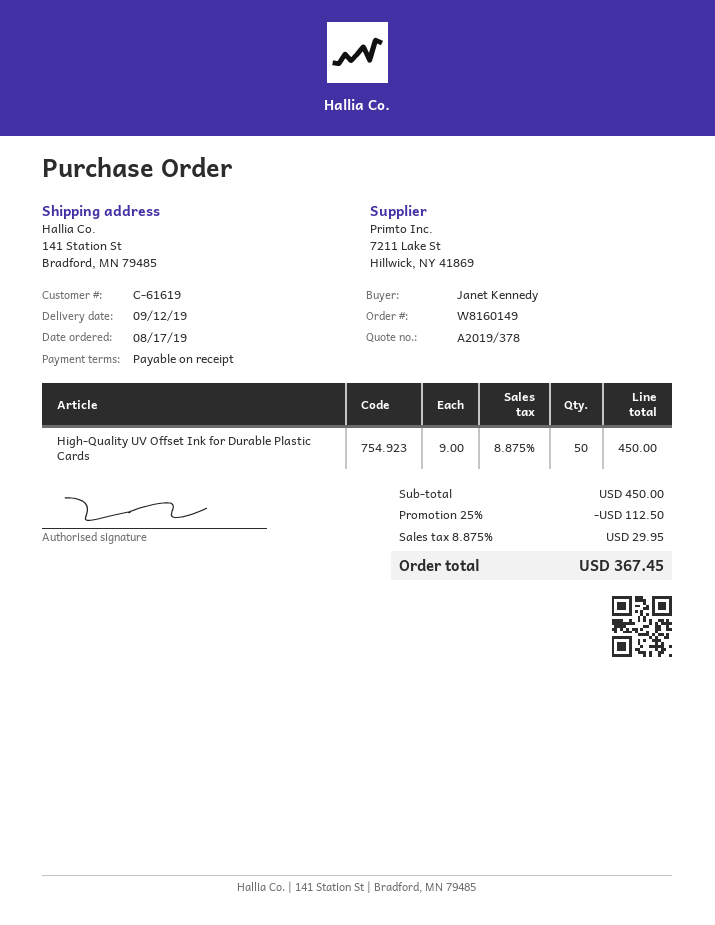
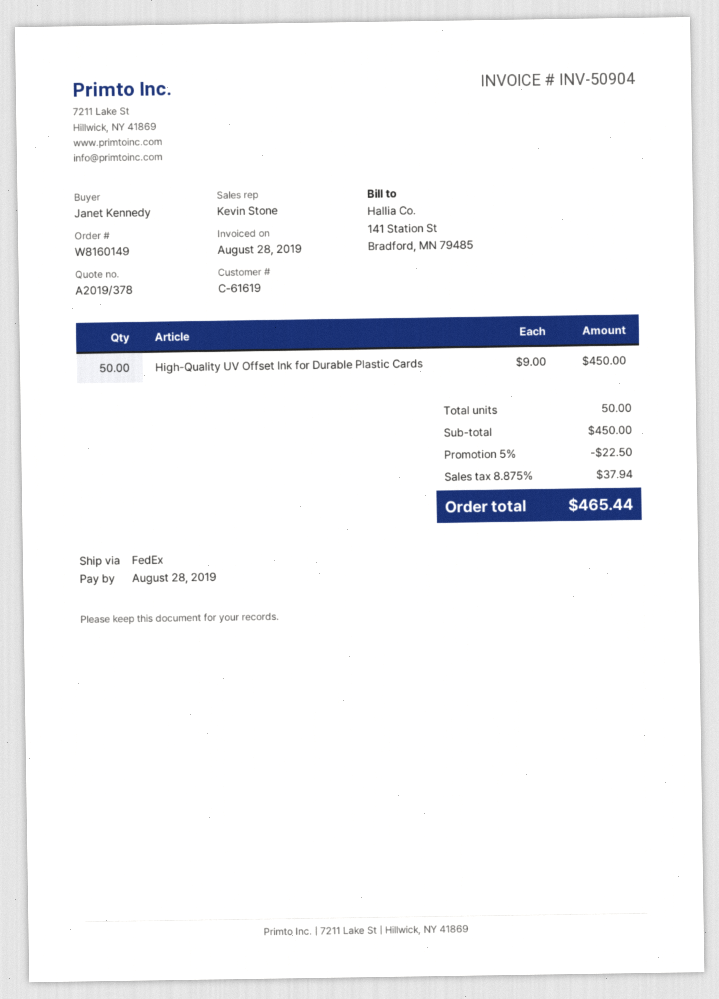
discount: 25% = 112.50 -> 5% = 22.50
tax: 8.875% = 29.95 -> 8.875% = 37.94
total: 367.45 -> 465.44

